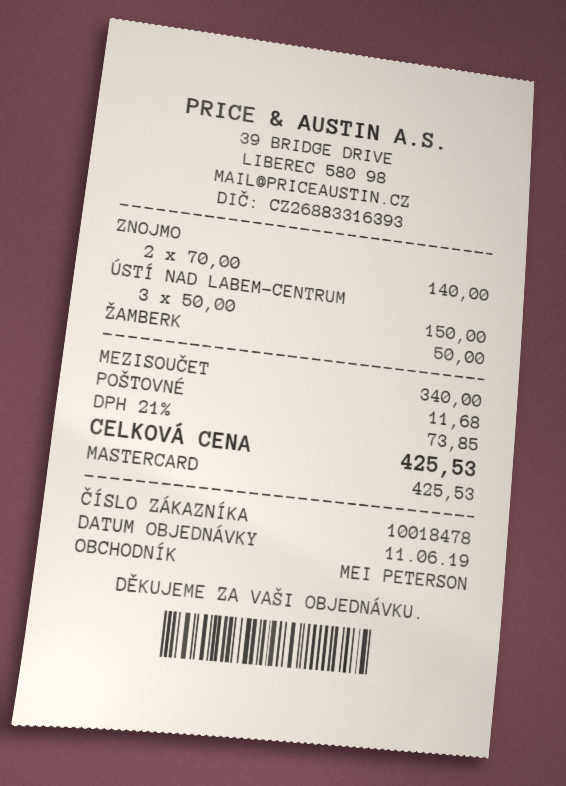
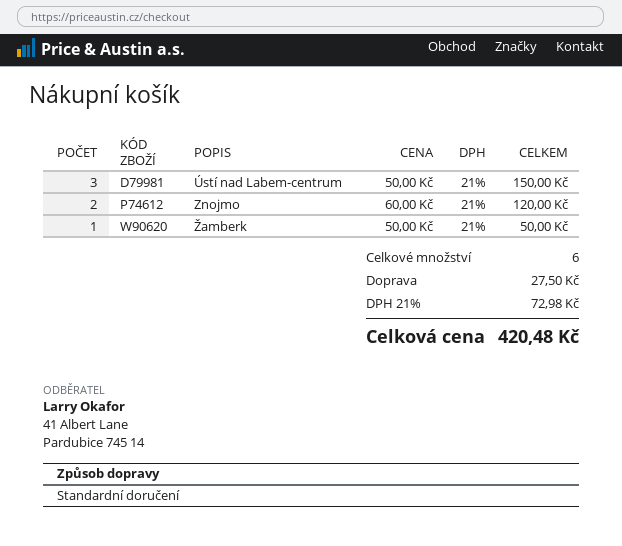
ZNOJMO: 2 x 70.00 = 140.00 -> 2 x 60.00 = 120.00
shipping: 11.68 -> 27.50
tax: 21% = 73.85 -> 21% = 72.98
total: 425.53 -> 420.48

